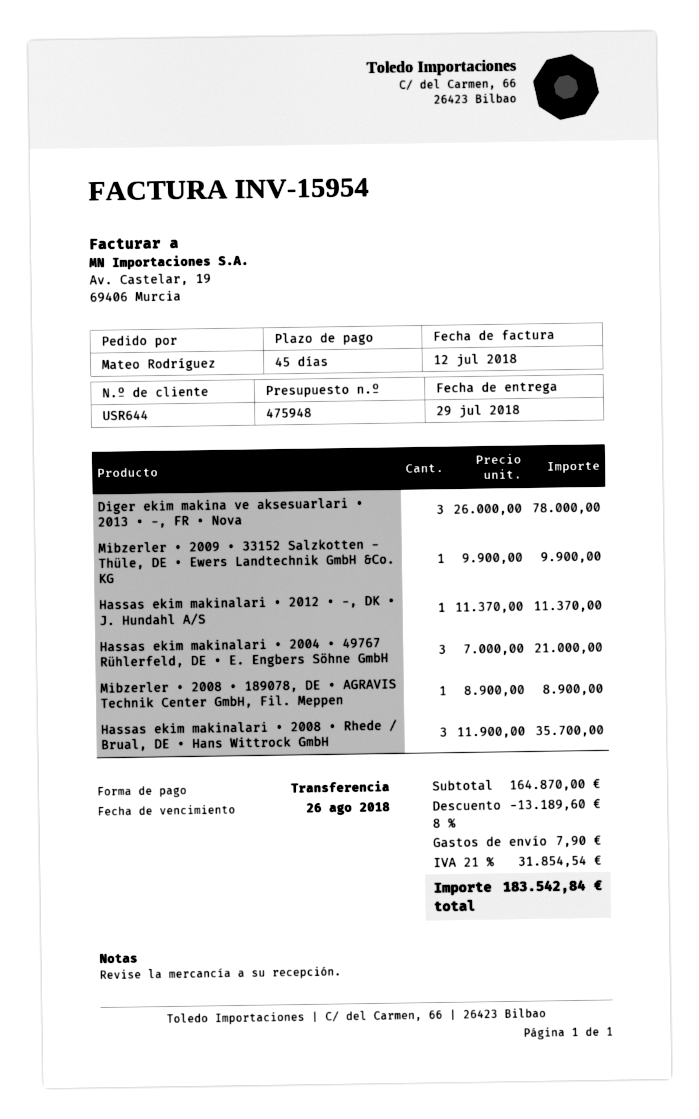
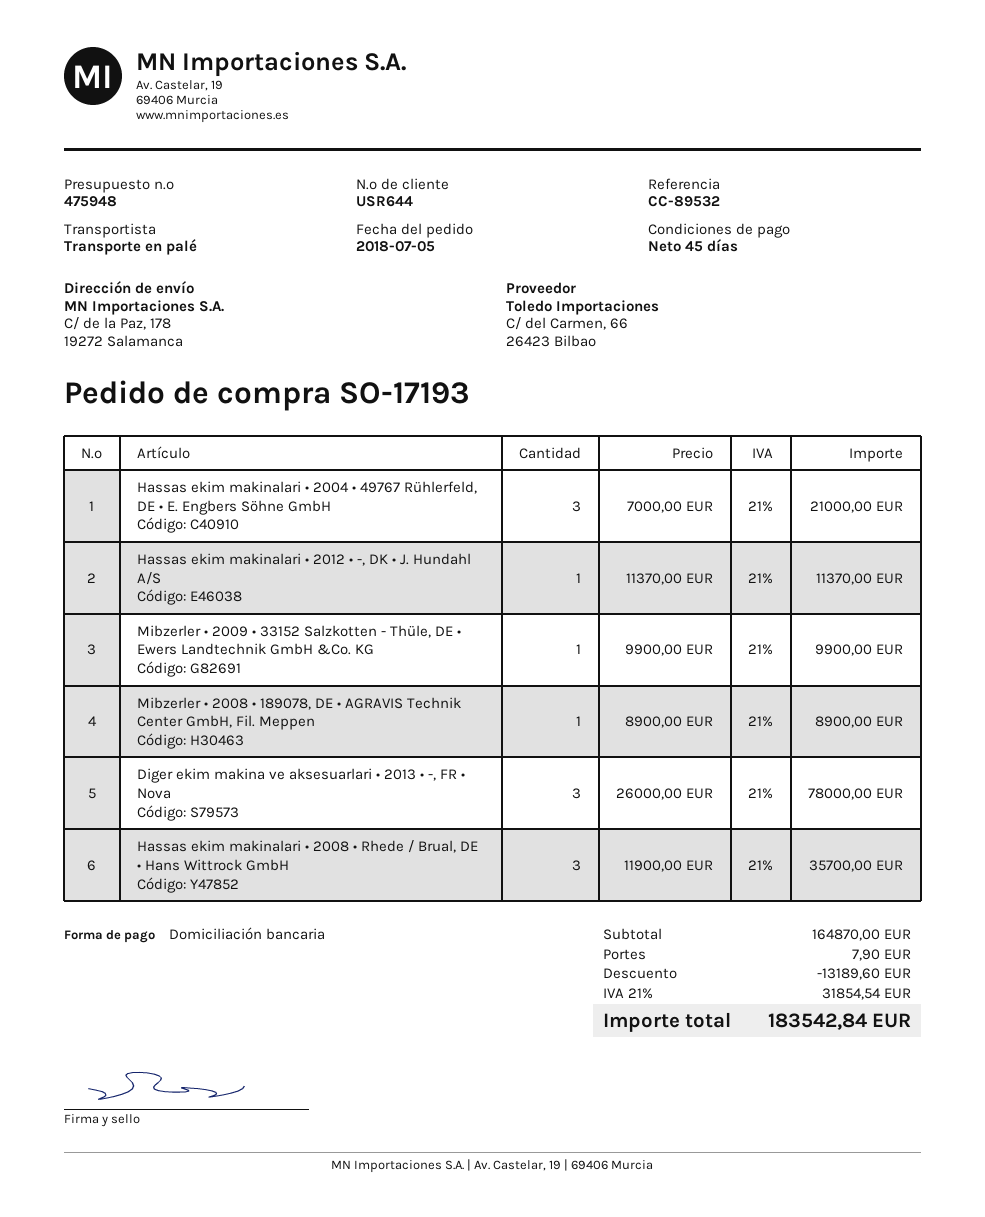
payment method: bank transfer -> direct debit

